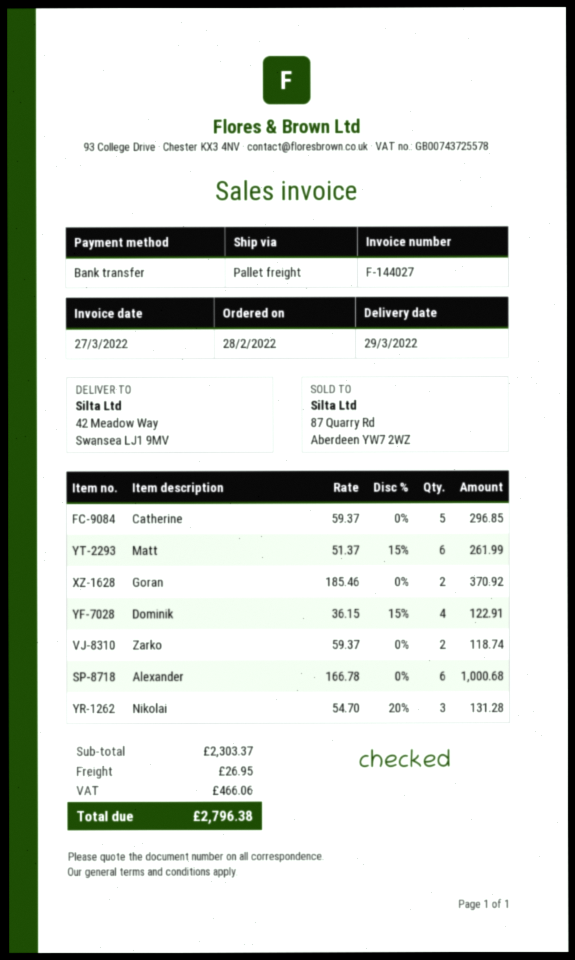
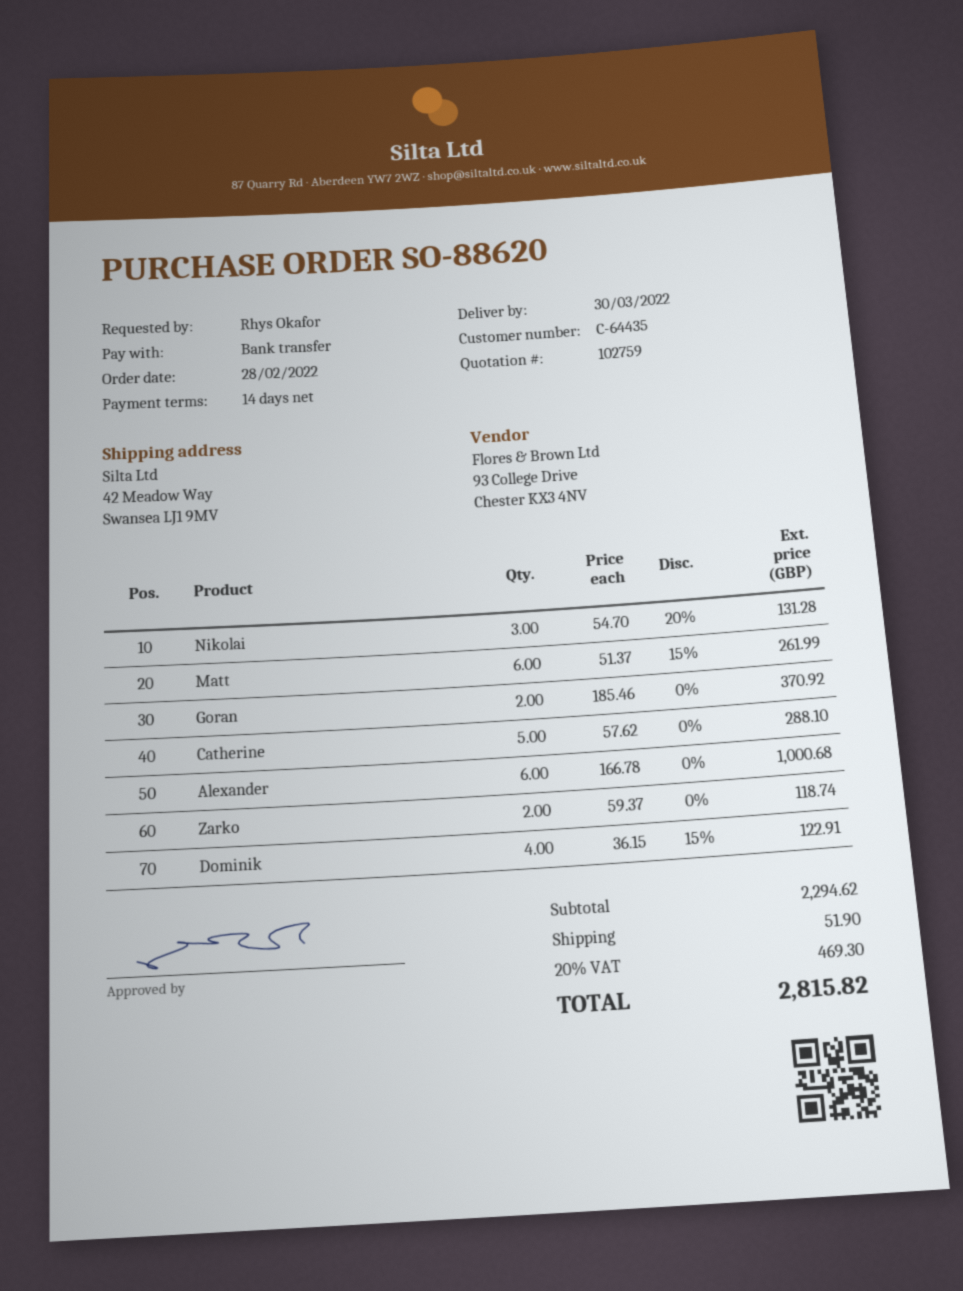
delivery date: 2022-03-29 -> 2022-03-30
Catherine: 5 x 59.37 = 296.85 -> 5 x 57.62 = 288.10
subtotal: 2303.37 -> 2294.62
shipping: 26.95 -> 51.90
tax: 466.06 -> 469.30
total: 2796.38 -> 2815.82

